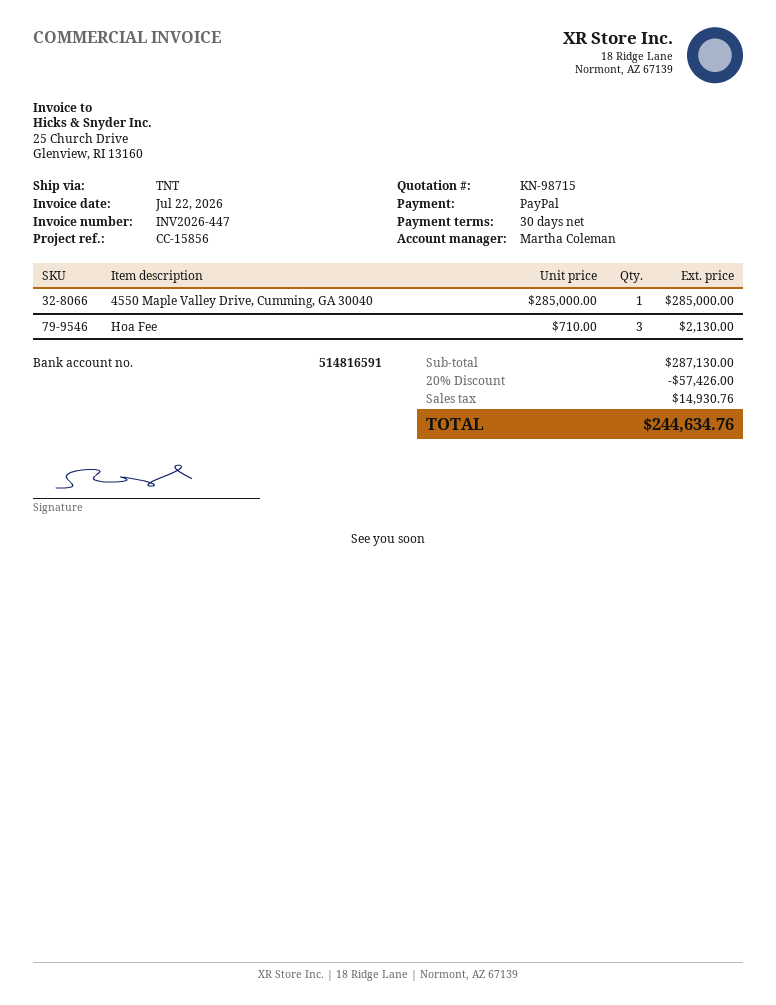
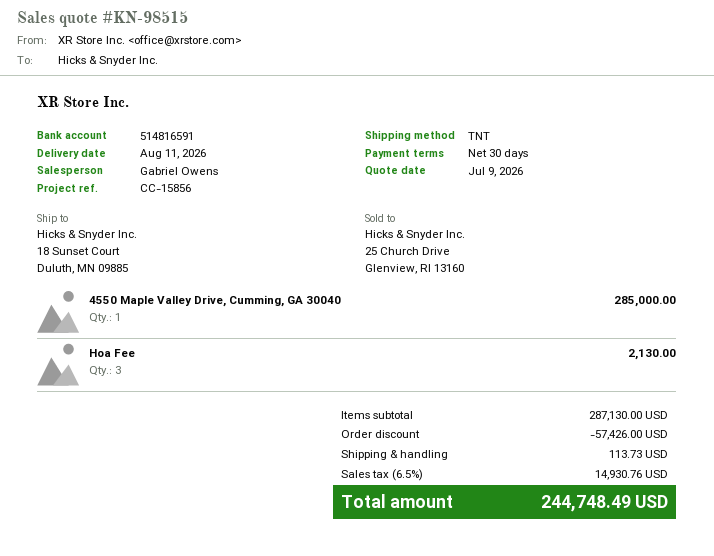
quote number: KN-98715 -> KN-98515
sales rep: Martha Coleman -> Gabriel Owens
shipping: none -> 113.73
total: 244634.76 -> 244748.49

